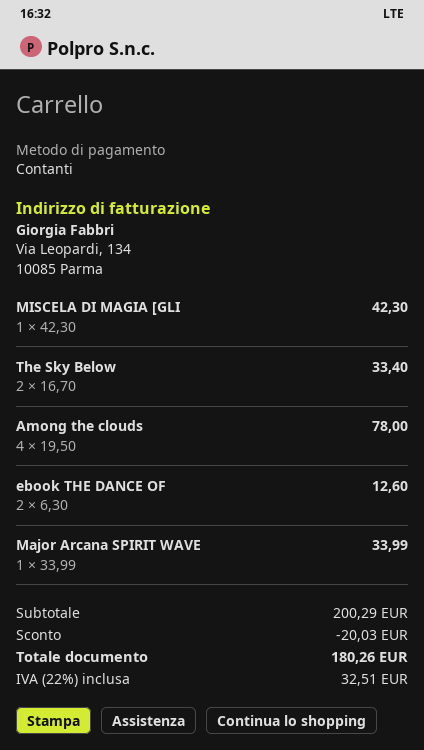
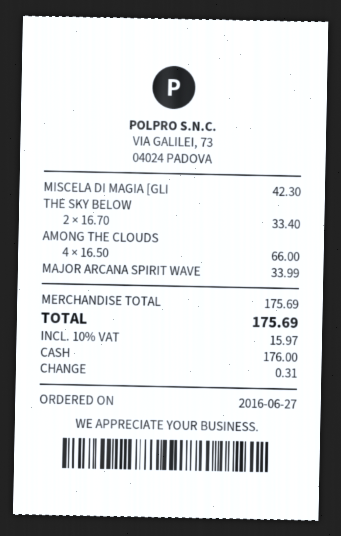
Among the clouds: 4 x 19.50 = 78.00 -> 4 x 16.50 = 66.00
ebook THE DANCE OF: 2 x 6.30 = 12.60 -> none
subtotal: 200.29 -> 175.69
discount: 20.03 -> none
tax: 22% = 32.51 -> 10% = 15.97
total: 180.26 -> 175.69

